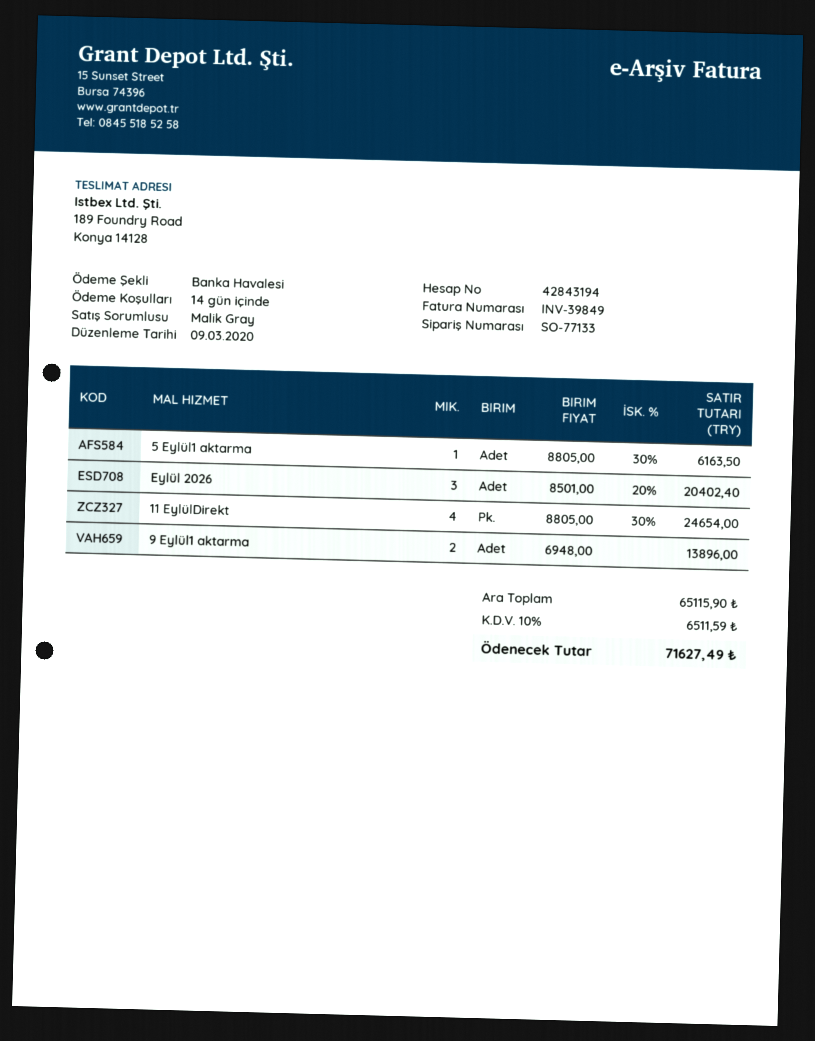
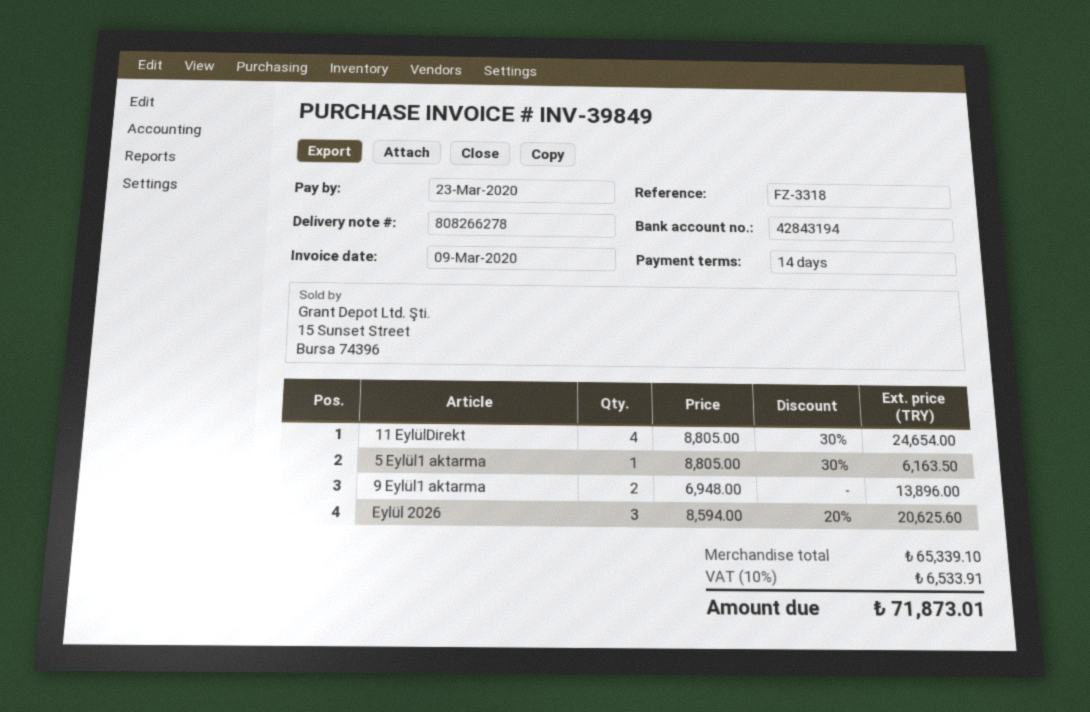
Eylül 2026: 3 x 8501.00 - 20% = 20402.40 -> 3 x 8594.00 - 20% = 20625.60
subtotal: 65115.90 -> 65339.10
tax: 10% = 6511.59 -> 10% = 6533.91
total: 71627.49 -> 71873.01

